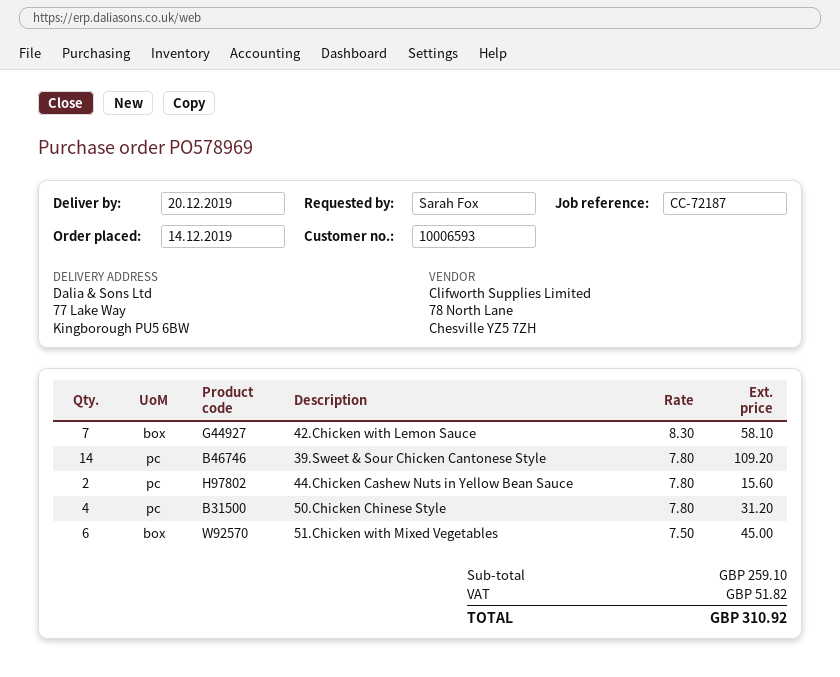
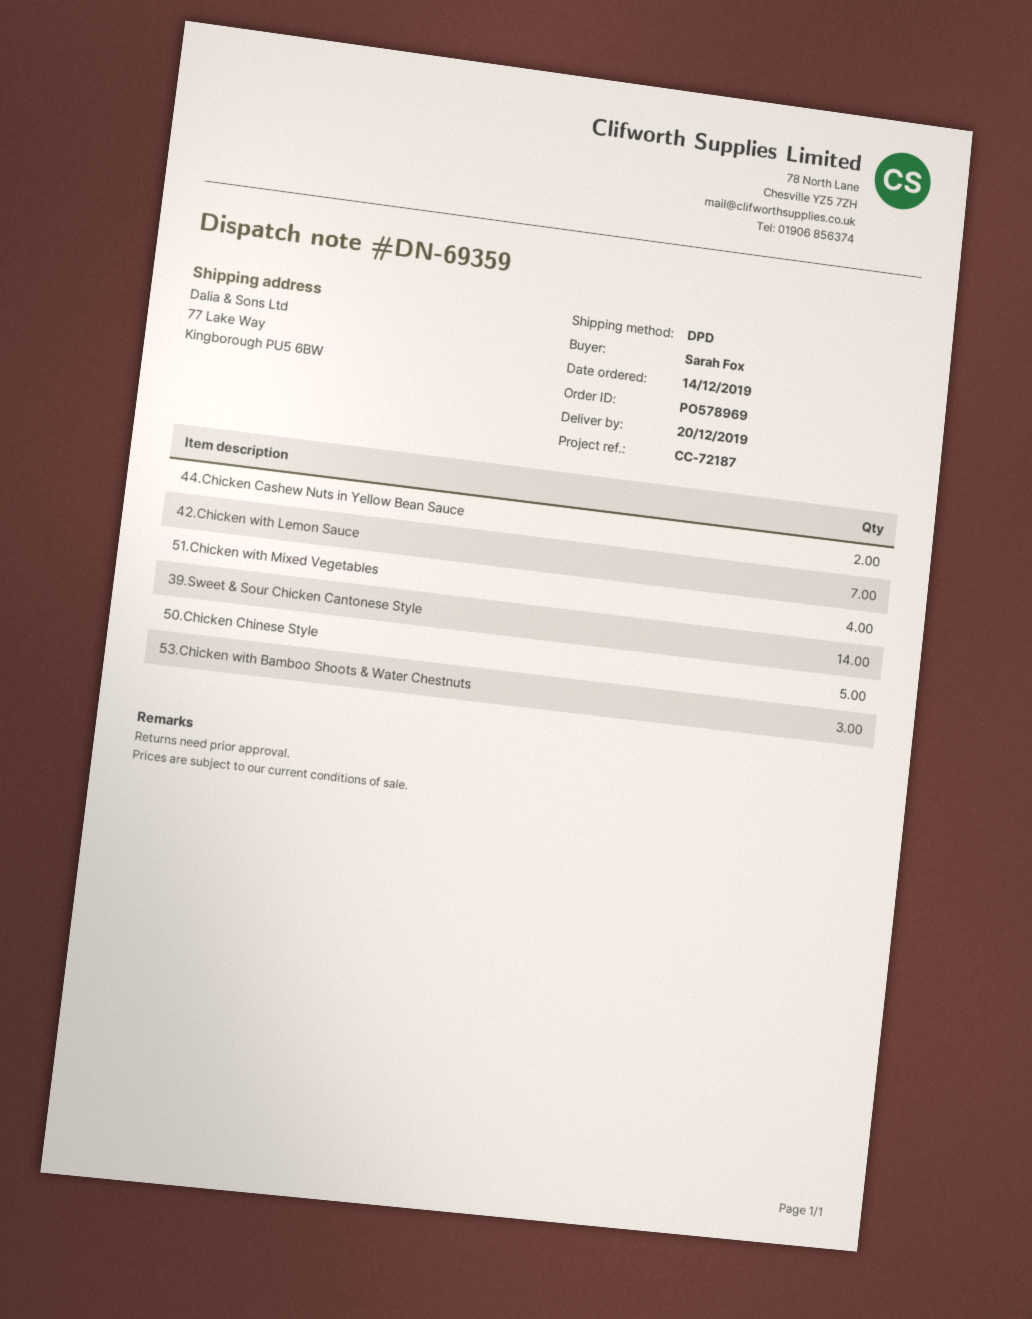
50.Chicken Chinese Style: 4 -> 5
51.Chicken with Mixed Vegetables: 6 -> 4
53.Chicken with Bamboo Shoots & Water Chestnuts: none -> 3

